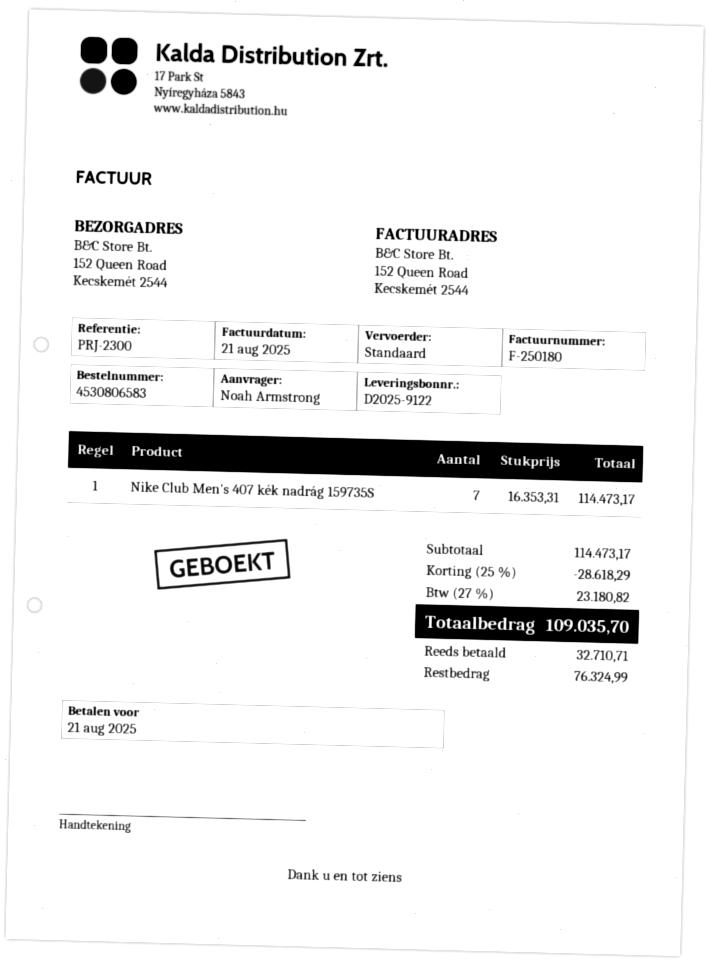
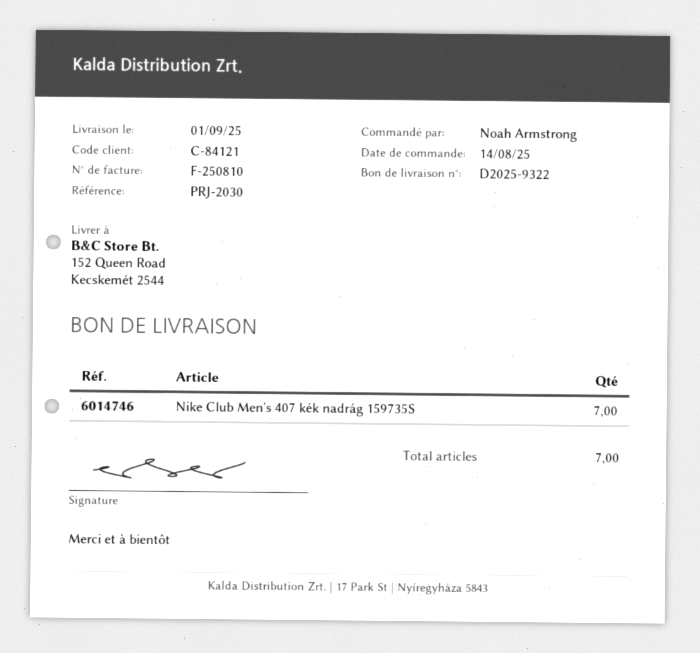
delivery note number: D2025-9122 -> D2025-9322
invoice number: F-250180 -> F-250810
reference: PRJ-2300 -> PRJ-2030

